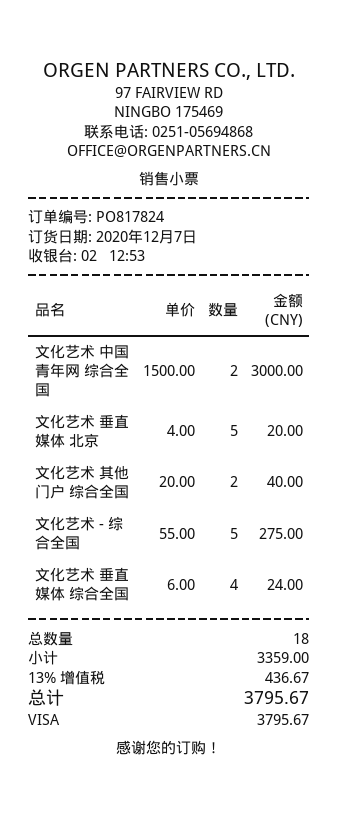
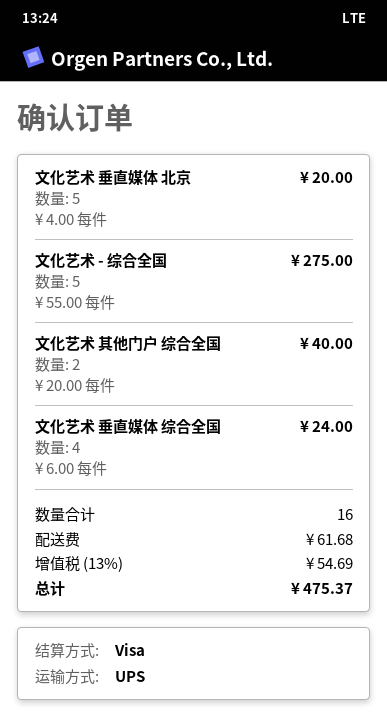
文化艺术 中国青年网 综合全国: 2 x 1500.00 = 3000.00 -> none
total quantity: 18 -> 16
shipping: none -> 61.68
tax: 13% = 436.67 -> 13% = 54.69
total: 3795.67 -> 475.37

